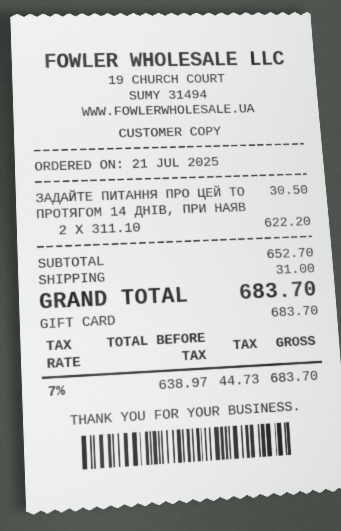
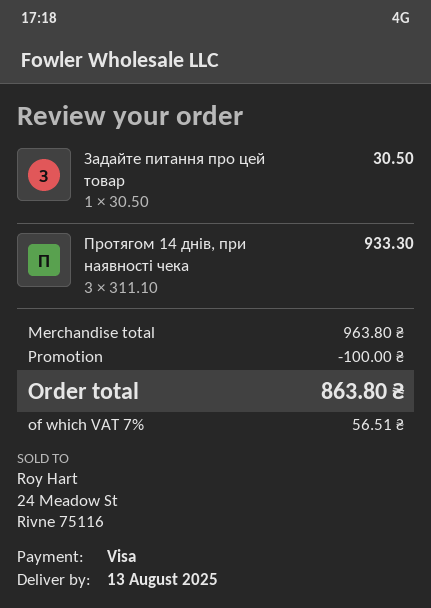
payment method: gift card -> Visa
ПРОТЯГОМ 14 ДНІВ, ПРИ НАЯВ: 2 x 311.10 = 622.20 -> 3 x 311.10 = 933.30
subtotal: 652.70 -> 963.80
discount: none -> 100.00
shipping: 31.00 -> none
tax: 7% = 44.73 -> 7% = 56.51
total: 683.70 -> 863.80

